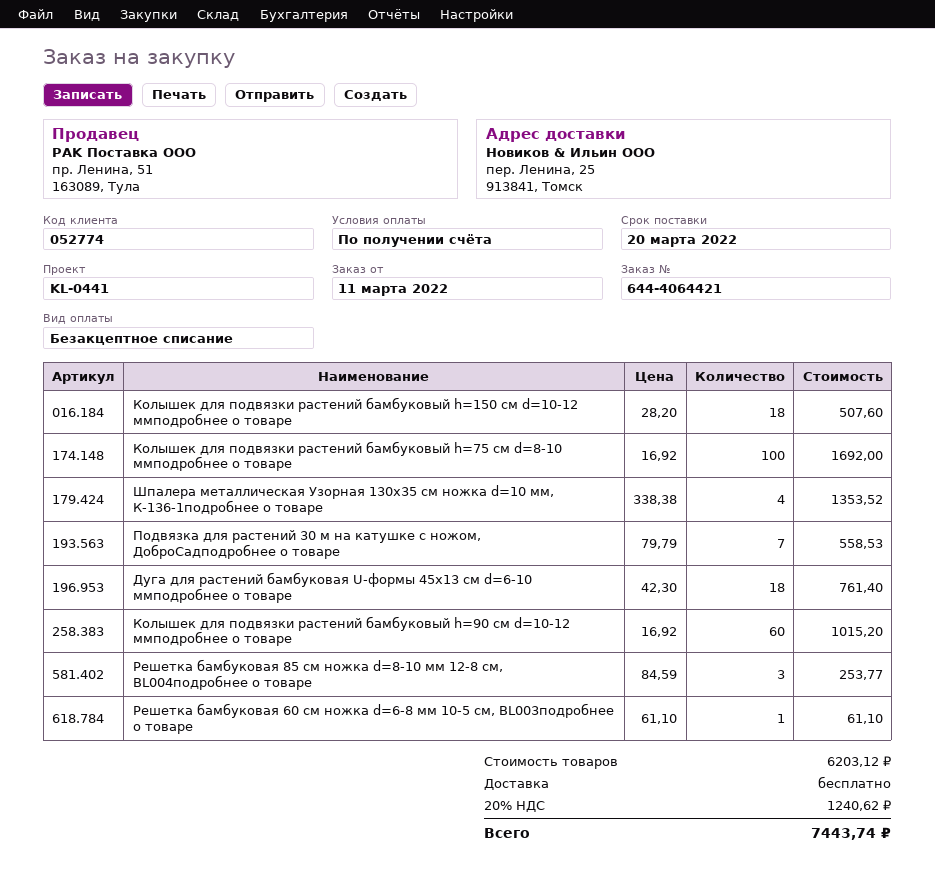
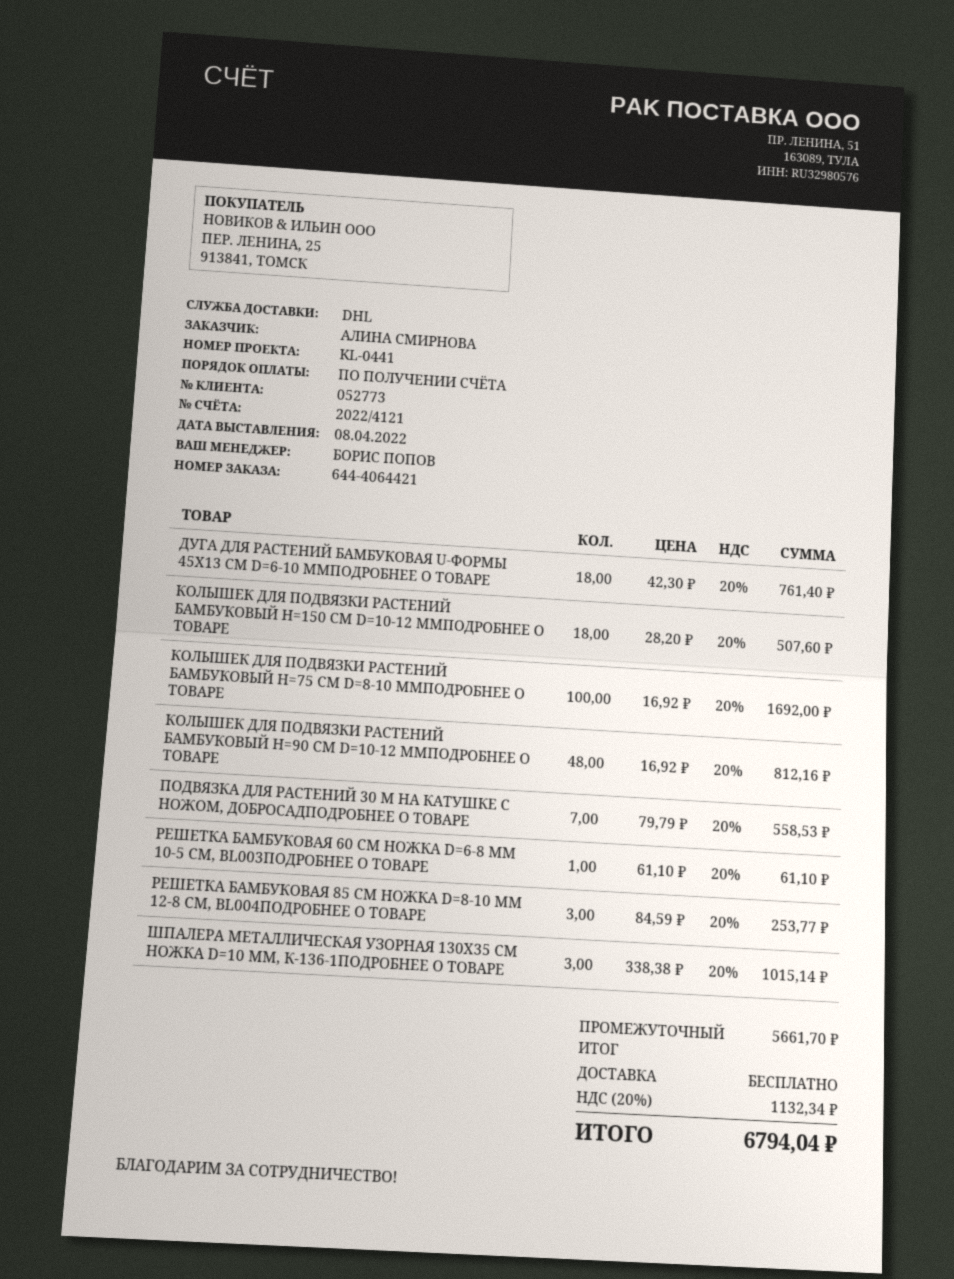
customer number: 052774 -> 052773
Шпалера металлическая Узорная 130х35 см ножка d=10 мм, К-136-1подробнее о товаре: 4 x 338.38 = 1353.52 -> 3 x 338.38 = 1015.14
Колышек для подвязки растений бамбуковый h=90 см d=10-12 ммподробнее о товаре: 60 x 16.92 = 1015.20 -> 48 x 16.92 = 812.16
subtotal: 6203.12 -> 5661.70
tax: 20% = 1240.62 -> 20% = 1132.34
total: 7443.74 -> 6794.04

